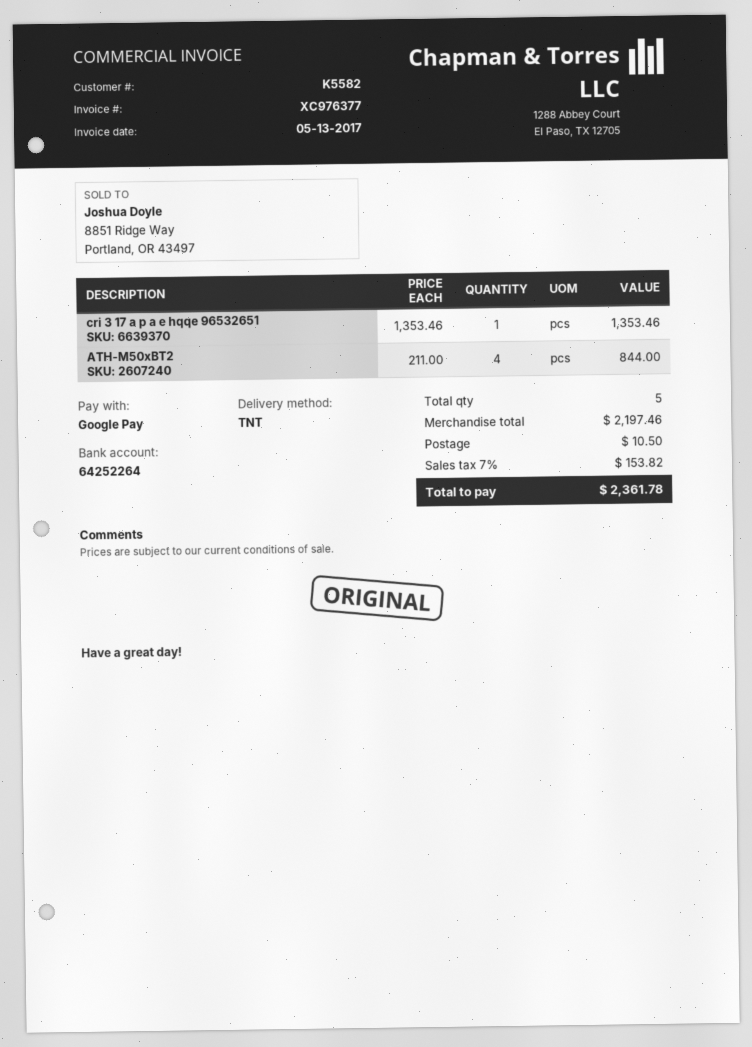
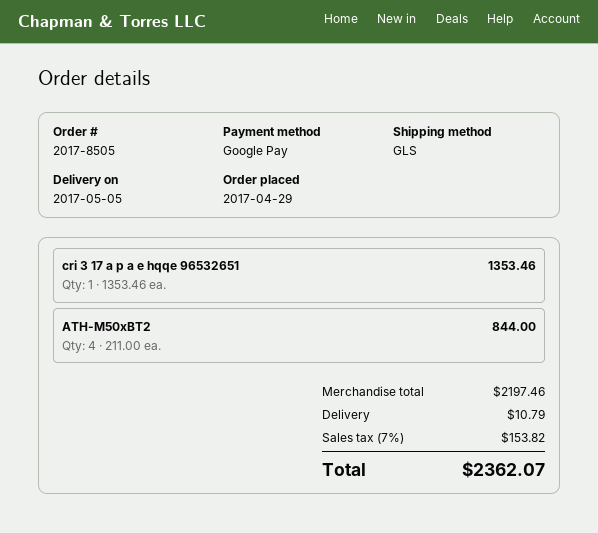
shipping method: TNT -> GLS
shipping: 10.50 -> 10.79
total: 2361.78 -> 2362.07

